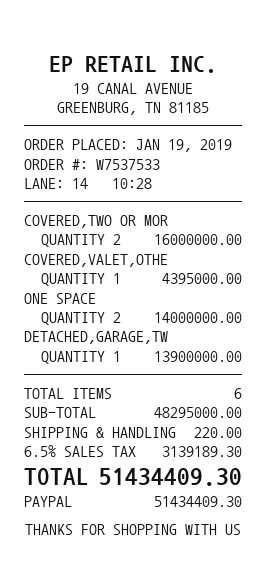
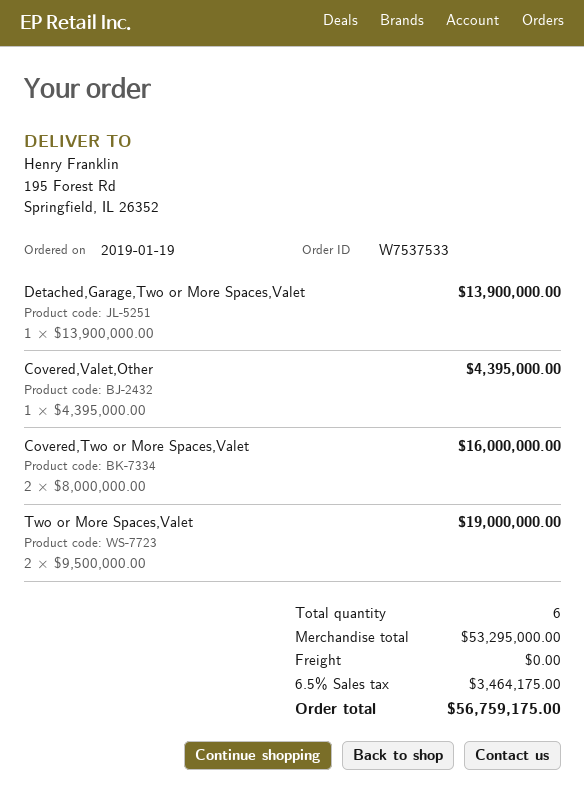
ONE SPACE: 2 for 14000000.00 -> none
Two or More Spaces,Valet: none -> 2 for 19000000.00
subtotal: 48295000.00 -> 53295000.00
shipping: 220.00 -> 0.00
tax: 6.5% = 3139189.30 -> 6.5% = 3464175.00
total: 51434409.30 -> 56759175.00

